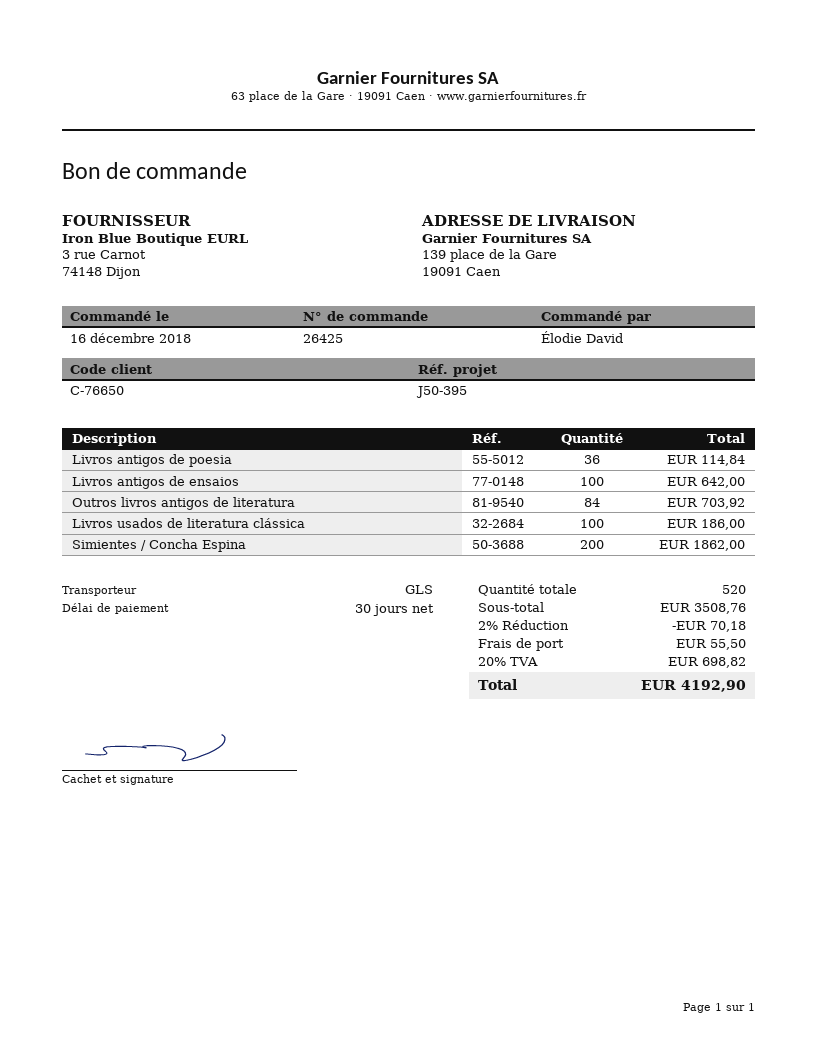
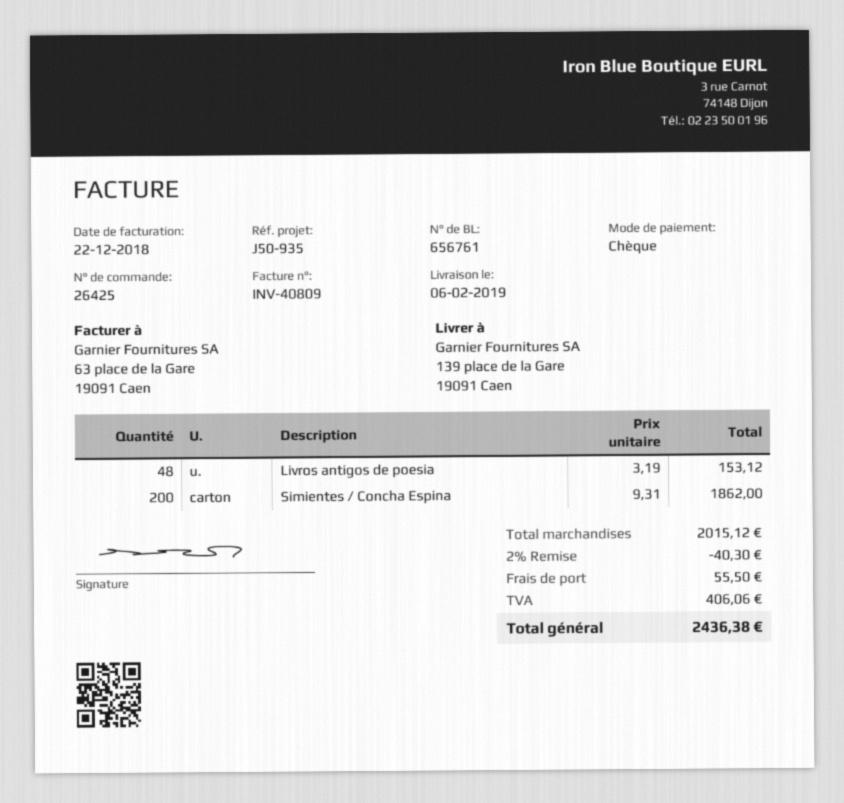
reference: J50-395 -> J50-935
Livros antigos de poesia: 36 for 114.84 -> 48 for 153.12
Livros antigos de ensaios: 100 for 642.00 -> none
Outros livros antigos de literatura: 84 for 703.92 -> none
Livros usados de literatura clássica: 100 for 186.00 -> none
subtotal: 3508.76 -> 2015.12
discount: 2% = 70.18 -> 2% = 40.30
tax: 698.82 -> 406.06
total: 4192.90 -> 2436.38

